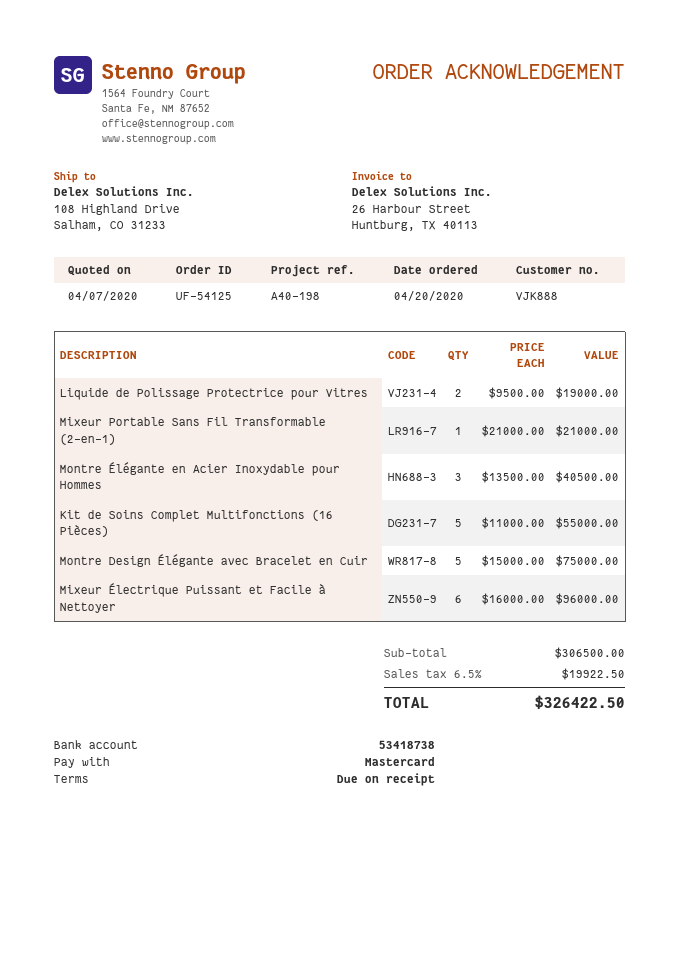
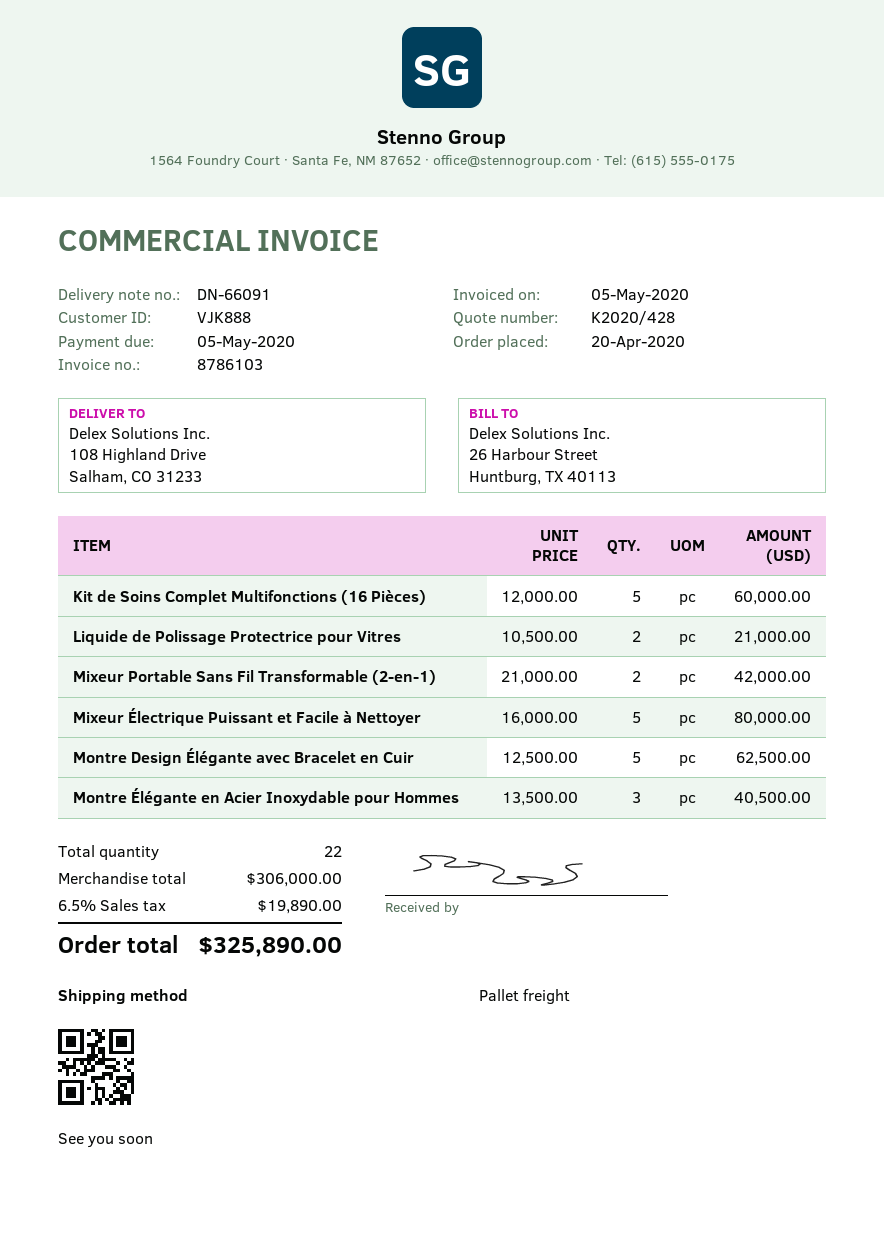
Liquide de Polissage Protectrice pour Vitres: 2 x 9500.00 = 19000.00 -> 2 x 10500.00 = 21000.00
Mixeur Portable Sans Fil Transformable (2-en-1): 1 x 21000.00 = 21000.00 -> 2 x 21000.00 = 42000.00
Kit de Soins Complet Multifonctions (16 Pièces): 5 x 11000.00 = 55000.00 -> 5 x 12000.00 = 60000.00
Montre Design Élégante avec Bracelet en Cuir: 5 x 15000.00 = 75000.00 -> 5 x 12500.00 = 62500.00
Mixeur Électrique Puissant et Facile à Nettoyer: 6 x 16000.00 = 96000.00 -> 5 x 16000.00 = 80000.00
subtotal: 306500.00 -> 306000.00
tax: 6.5% = 19922.50 -> 6.5% = 19890.00
total: 326422.50 -> 325890.00

